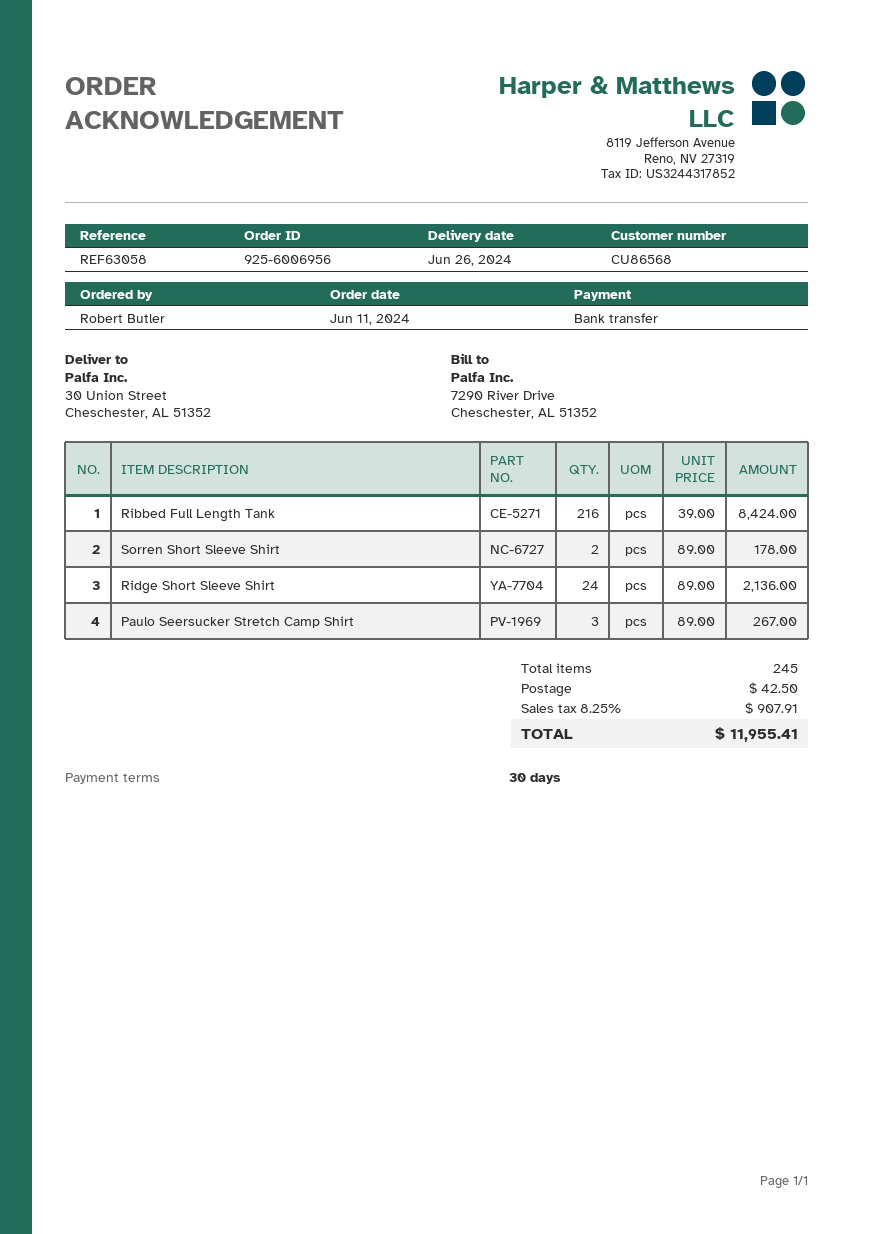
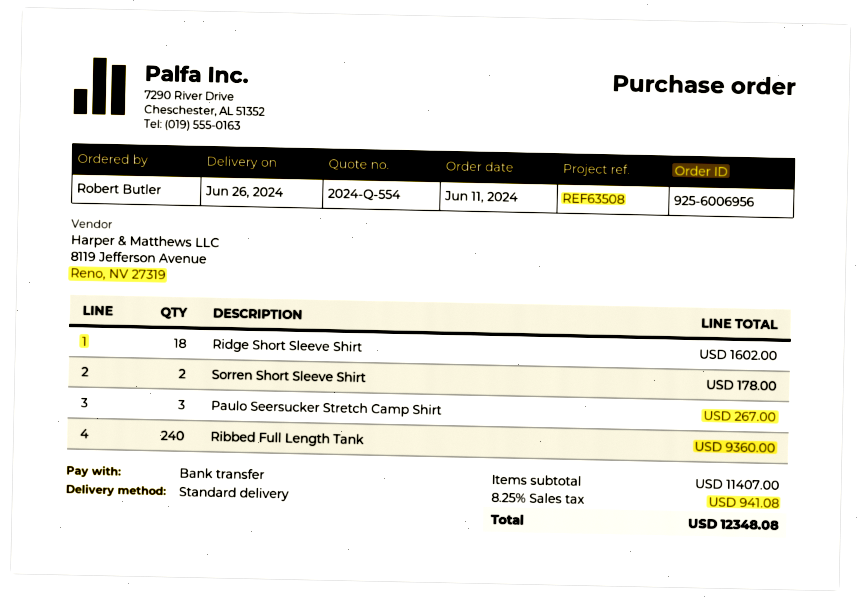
reference: REF63058 -> REF63508
Ribbed Full Length Tank: 216 for 8424.00 -> 240 for 9360.00
Ridge Short Sleeve Shirt: 24 for 2136.00 -> 18 for 1602.00
shipping: 42.50 -> none
tax: 8.25% = 907.91 -> 8.25% = 941.08
total: 11955.41 -> 12348.08

